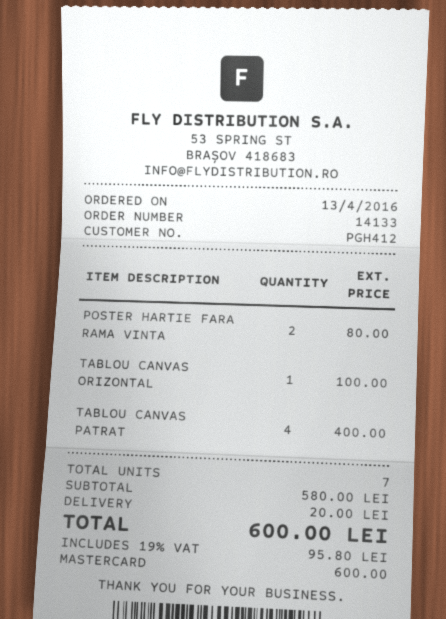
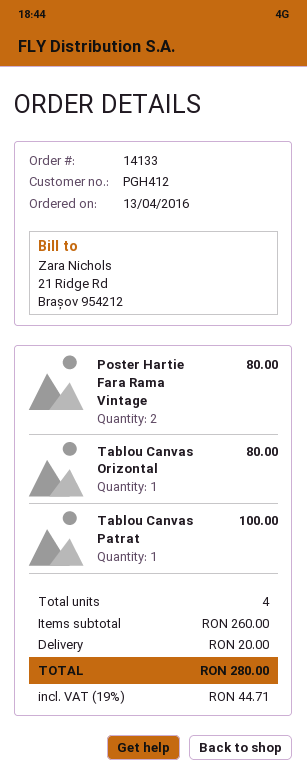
TABLOU CANVAS ORIZONTAL: 1 for 100.00 -> 1 for 80.00
TABLOU CANVAS PATRAT: 4 for 400.00 -> 1 for 100.00
total quantity: 7 -> 4
subtotal: 580.00 -> 260.00
tax: 19% = 95.80 -> 19% = 44.71
total: 600.00 -> 280.00

